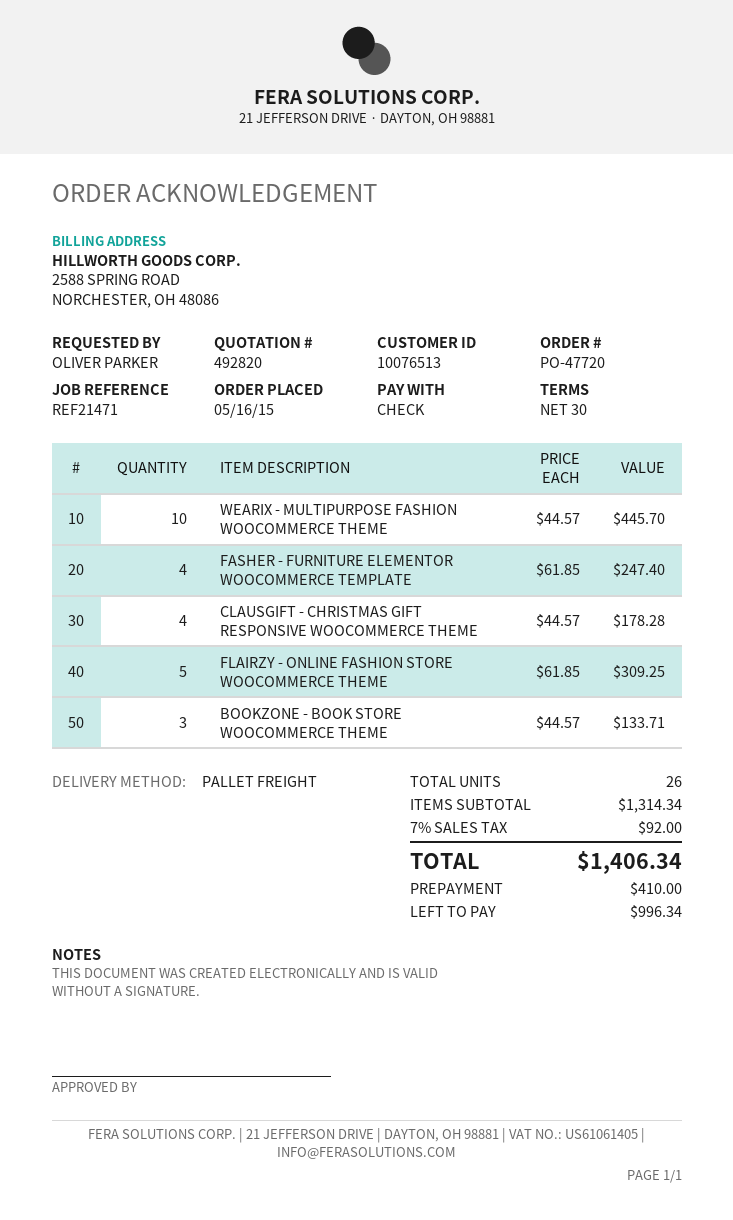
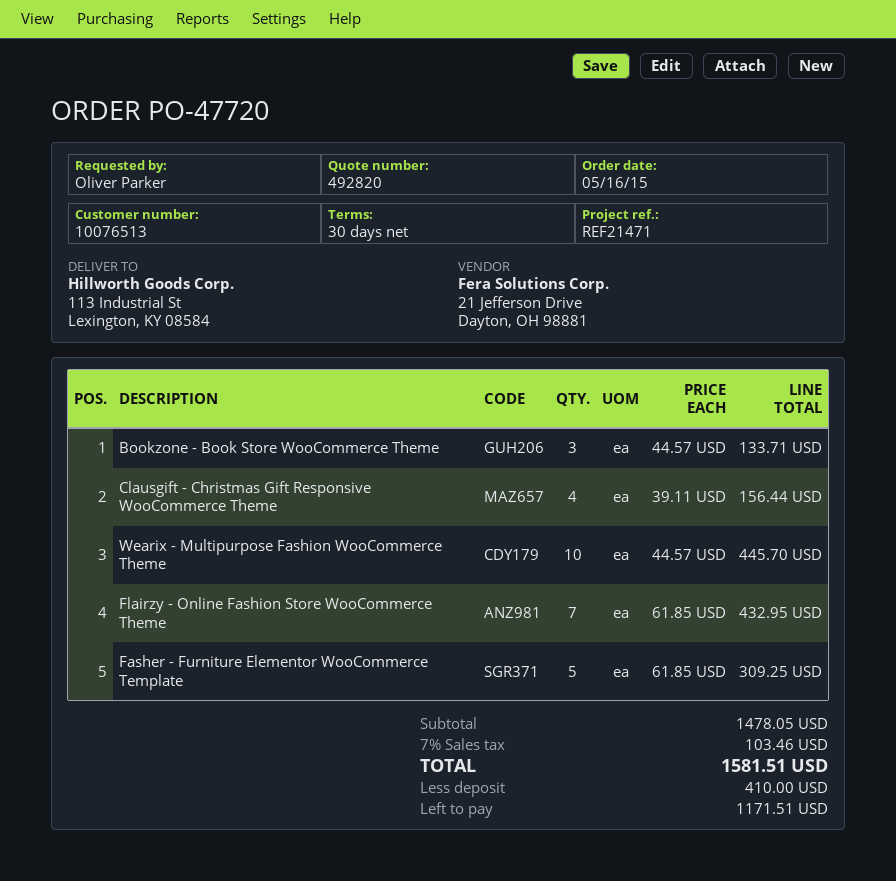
FASHER - FURNITURE ELEMENTOR WOOCOMMERCE TEMPLATE: 4 x 61.85 = 247.40 -> 5 x 61.85 = 309.25
CLAUSGIFT - CHRISTMAS GIFT RESPONSIVE WOOCOMMERCE THEME: 4 x 44.57 = 178.28 -> 4 x 39.11 = 156.44
FLAIRZY - ONLINE FASHION STORE WOOCOMMERCE THEME: 5 x 61.85 = 309.25 -> 7 x 61.85 = 432.95
subtotal: 1314.34 -> 1478.05
tax: 7% = 92.00 -> 7% = 103.46
total: 1406.34 -> 1581.51
balance: 996.34 -> 1171.51

